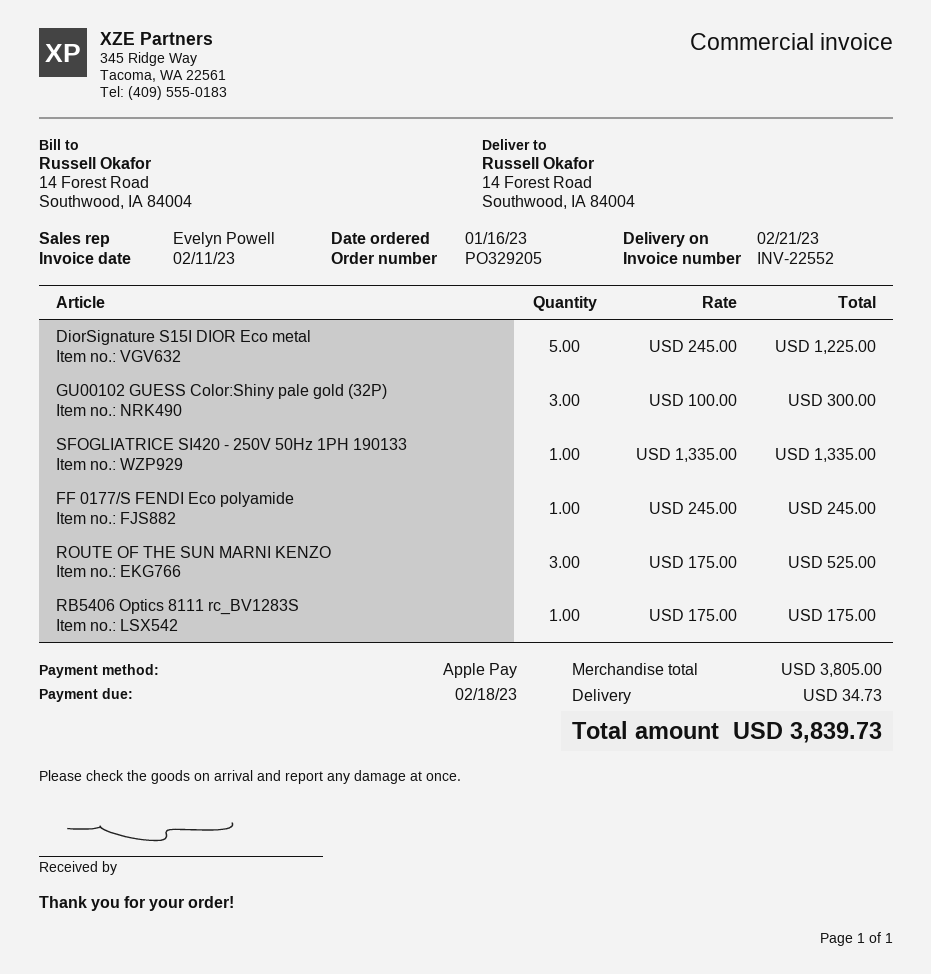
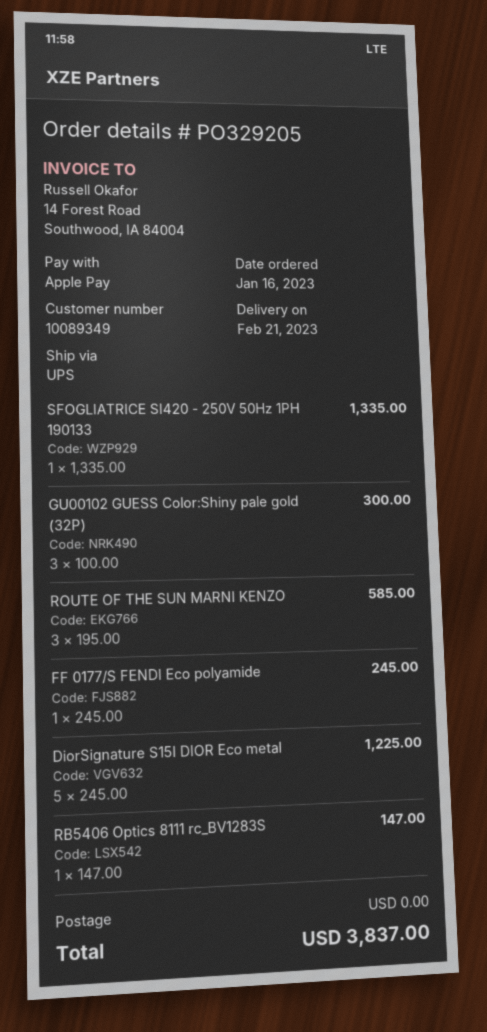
ROUTE OF THE SUN MARNI KENZO: 3 x 175.00 = 525.00 -> 3 x 195.00 = 585.00
RB5406 Optics 8111 rc_BV1283S: 1 x 175.00 = 175.00 -> 1 x 147.00 = 147.00
shipping: 34.73 -> 0.00
total: 3839.73 -> 3837.00

